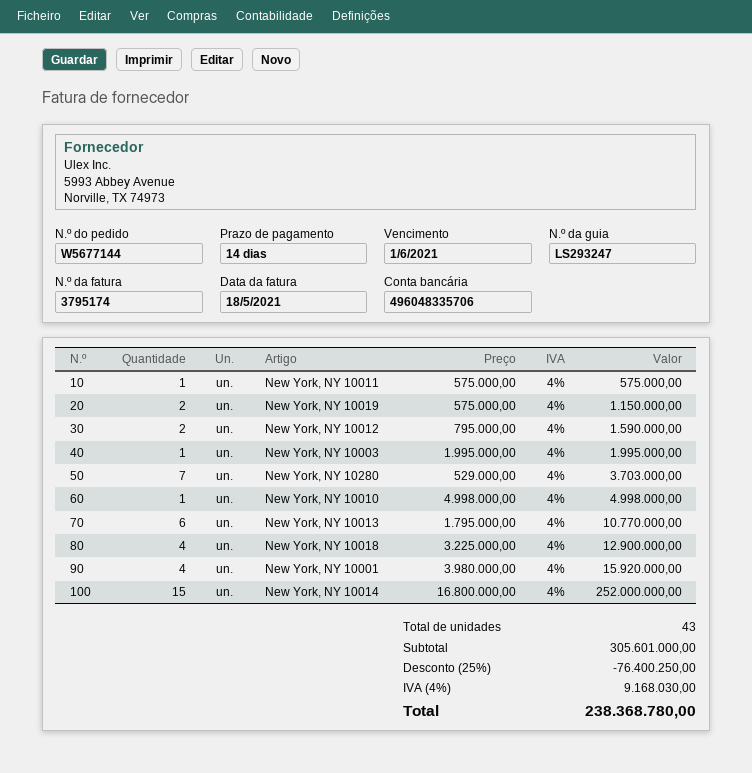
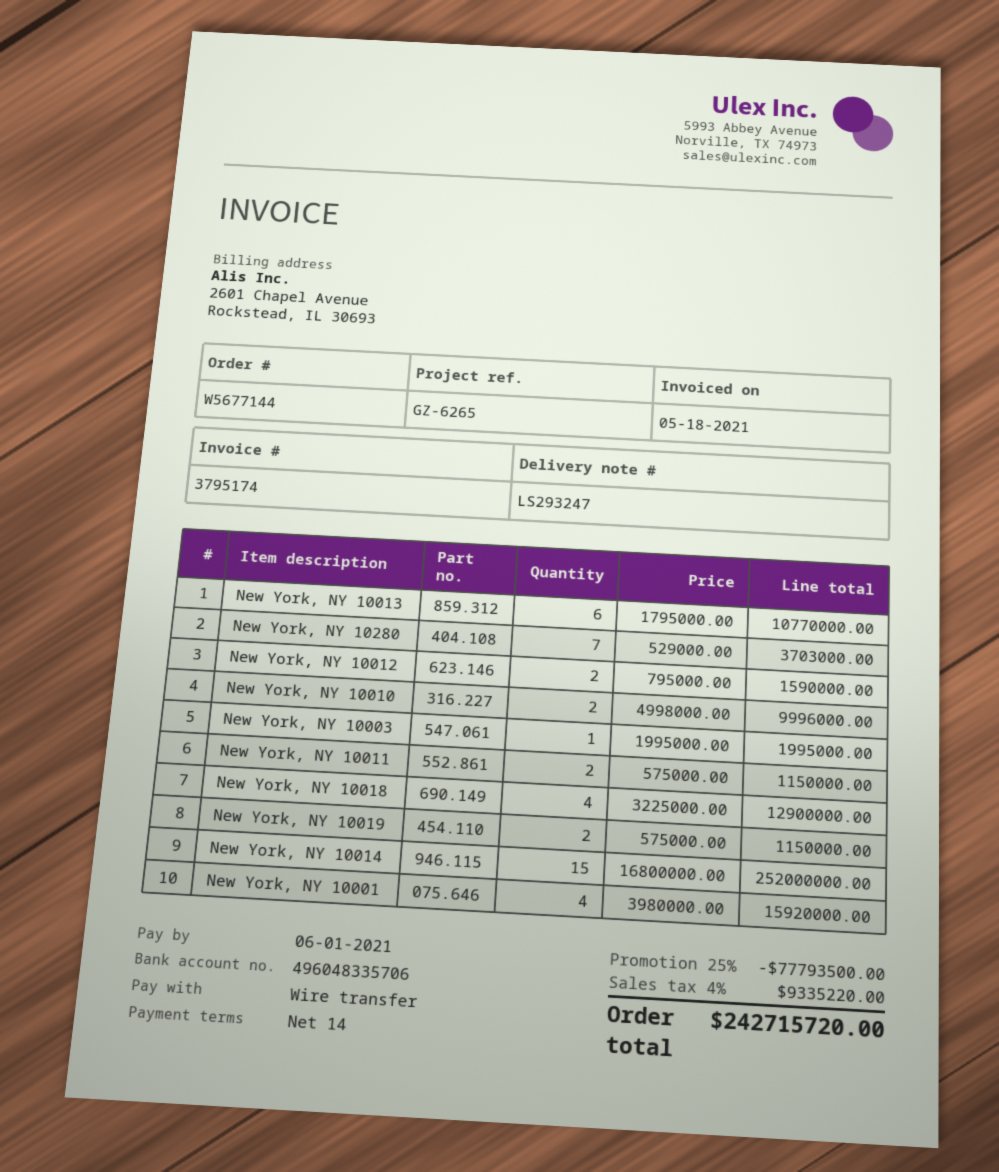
New York, NY 10011: 1 x 575000.00 = 575000.00 -> 2 x 575000.00 = 1150000.00
New York, NY 10010: 1 x 4998000.00 = 4998000.00 -> 2 x 4998000.00 = 9996000.00
discount: 25% = 76400250.00 -> 25% = 77793500.00
tax: 4% = 9168030.00 -> 4% = 9335220.00
total: 238368780.00 -> 242715720.00

